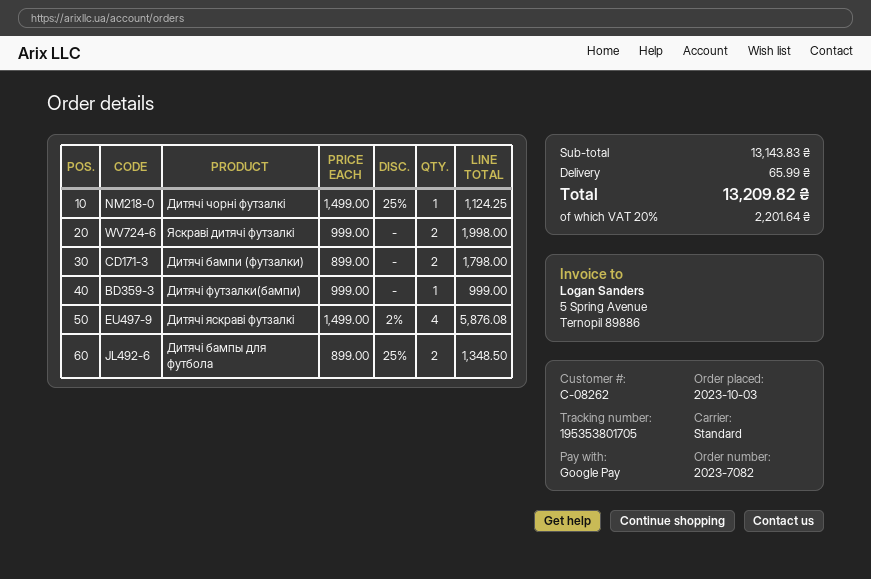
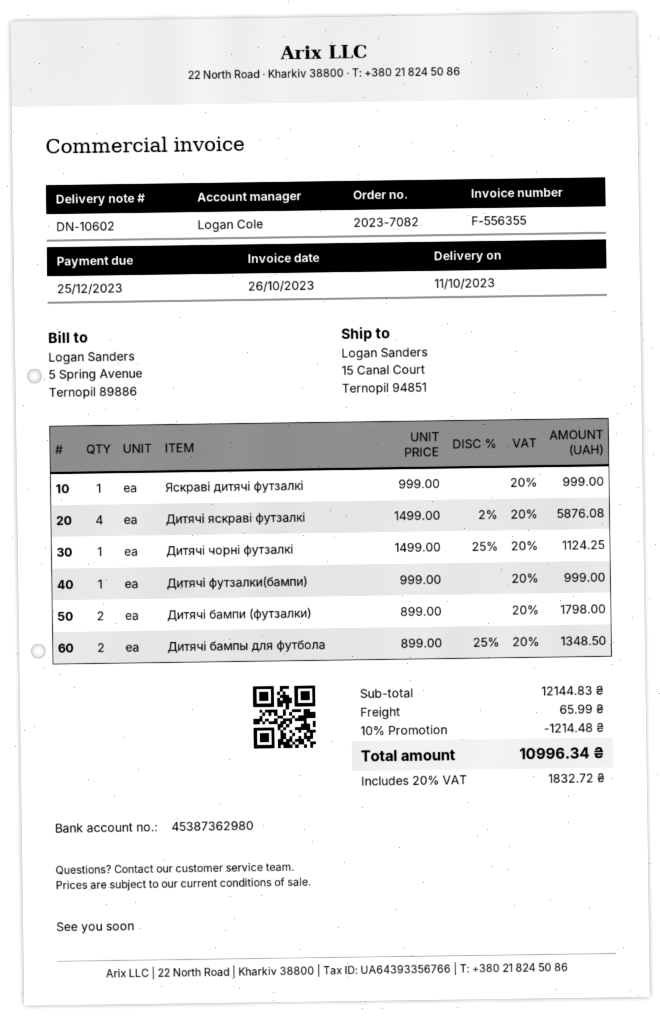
Яскраві дитячі футзалкі: 2 x 999.00 = 1998.00 -> 1 x 999.00 = 999.00
subtotal: 13143.83 -> 12144.83
discount: none -> 10% = 1214.48
tax: 20% = 2201.64 -> 20% = 1832.72
total: 13209.82 -> 10996.34

